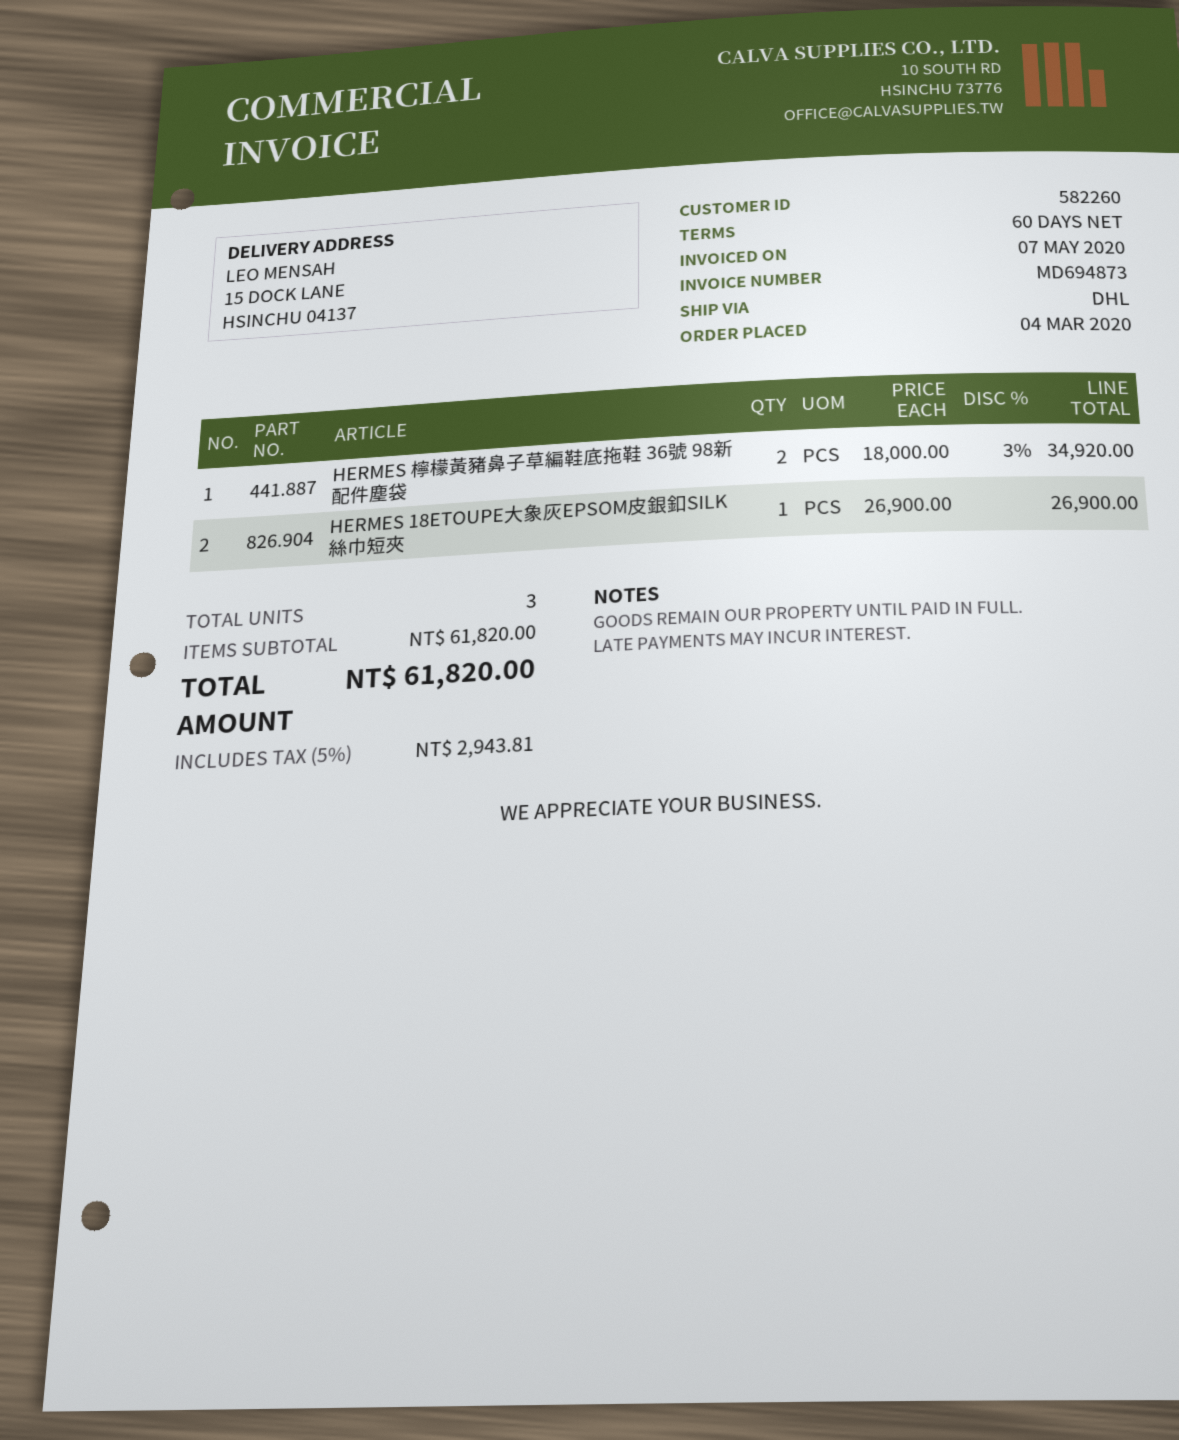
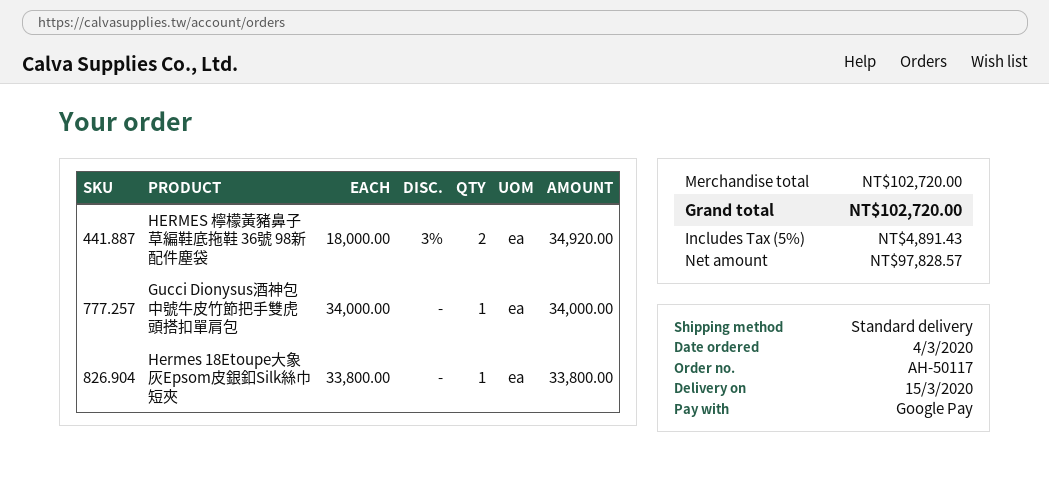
shipping method: DHL -> standard
HERMES 18ETOUPE大象灰EPSOM皮銀釦SILK絲巾短夾: 1 x 26900.00 = 26900.00 -> 1 x 33800.00 = 33800.00
Gucci Dionysus酒神包中號牛皮竹節把手雙虎頭搭扣單肩包: none -> 1 x 34000.00 = 34000.00
subtotal: 61820.00 -> 102720.00
tax: 5% = 2943.81 -> 5% = 4891.43
total: 61820.00 -> 102720.00

